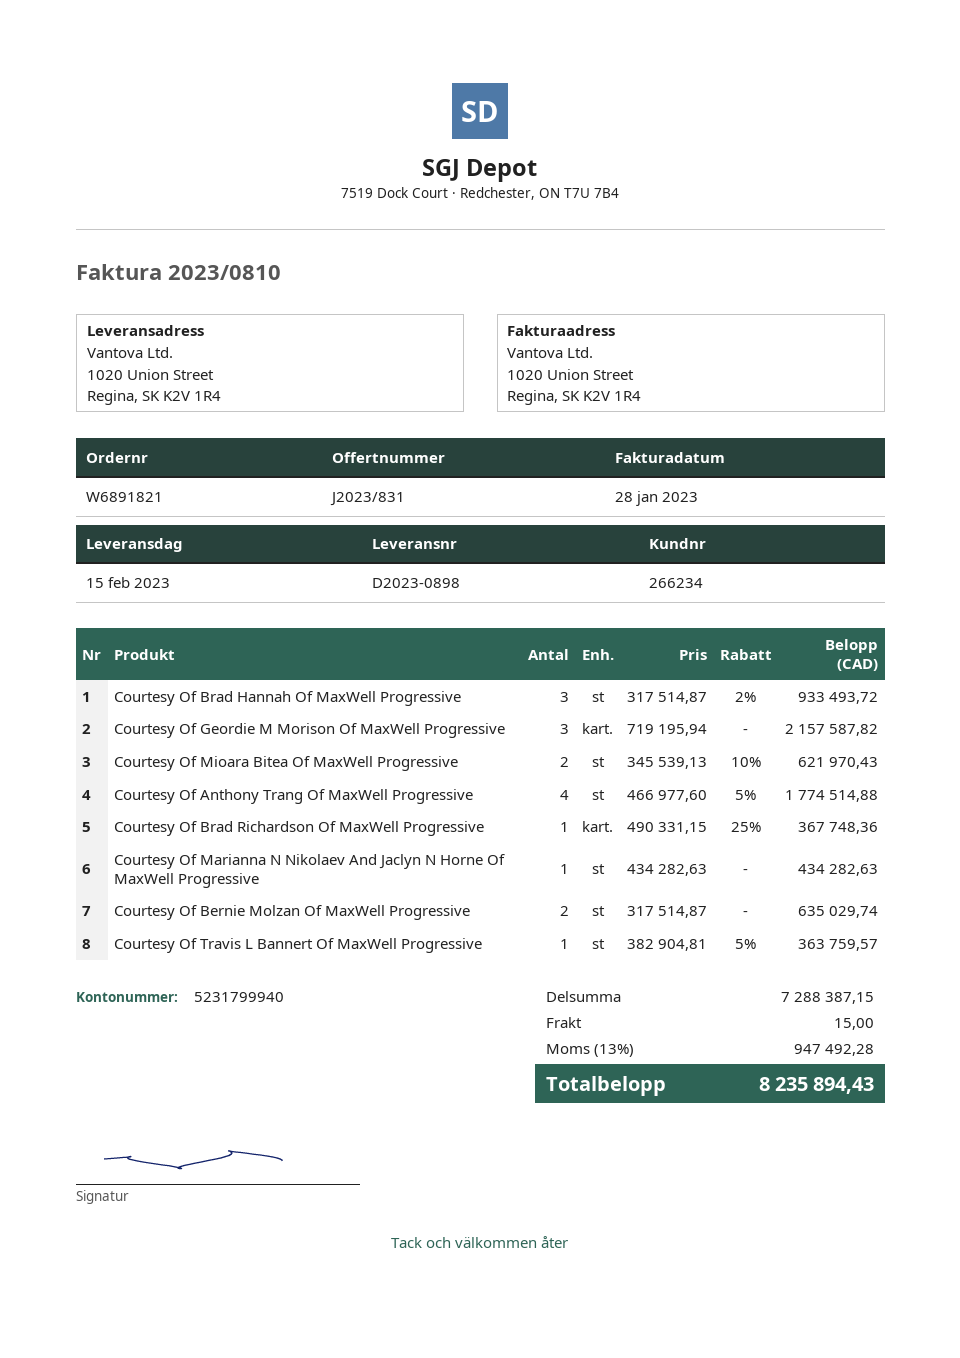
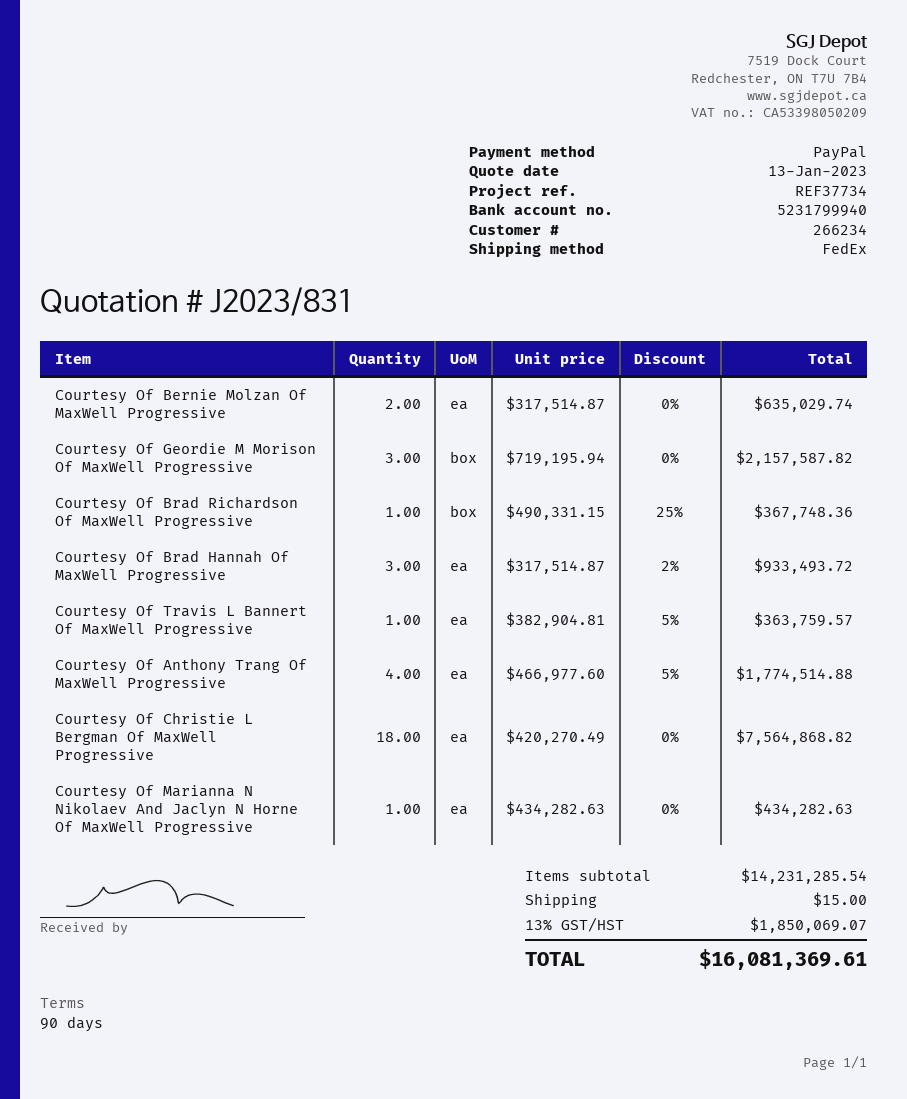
Courtesy Of Mioara Bitea Of MaxWell Progressive: 2 x 345539.13 - 10% = 621970.43 -> none
Courtesy Of Christie L Bergman Of MaxWell Progressive: none -> 18 x 420270.49 = 7564868.82
subtotal: 7288387.15 -> 14231285.54
tax: 13% = 947492.28 -> 13% = 1850069.07
total: 8235894.43 -> 16081369.61

